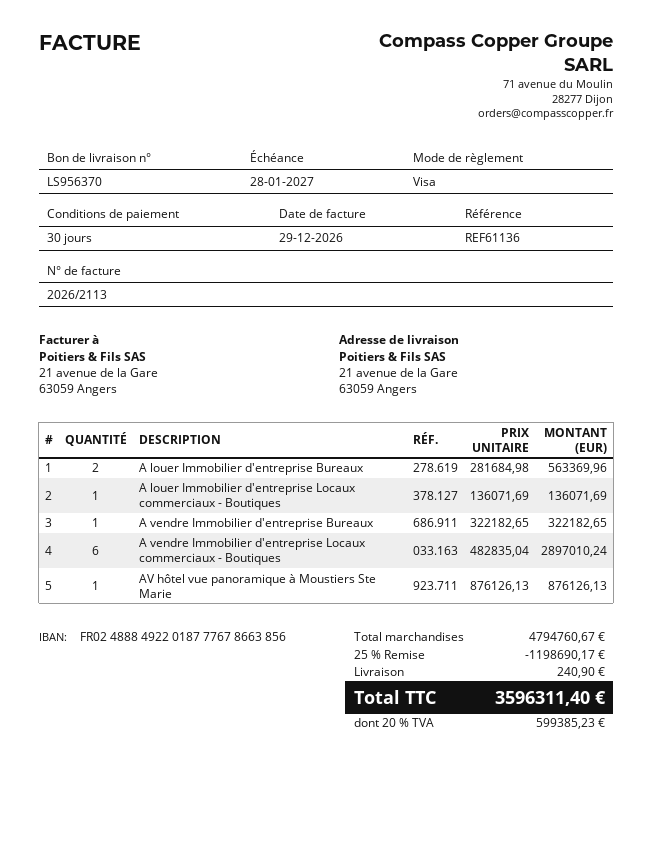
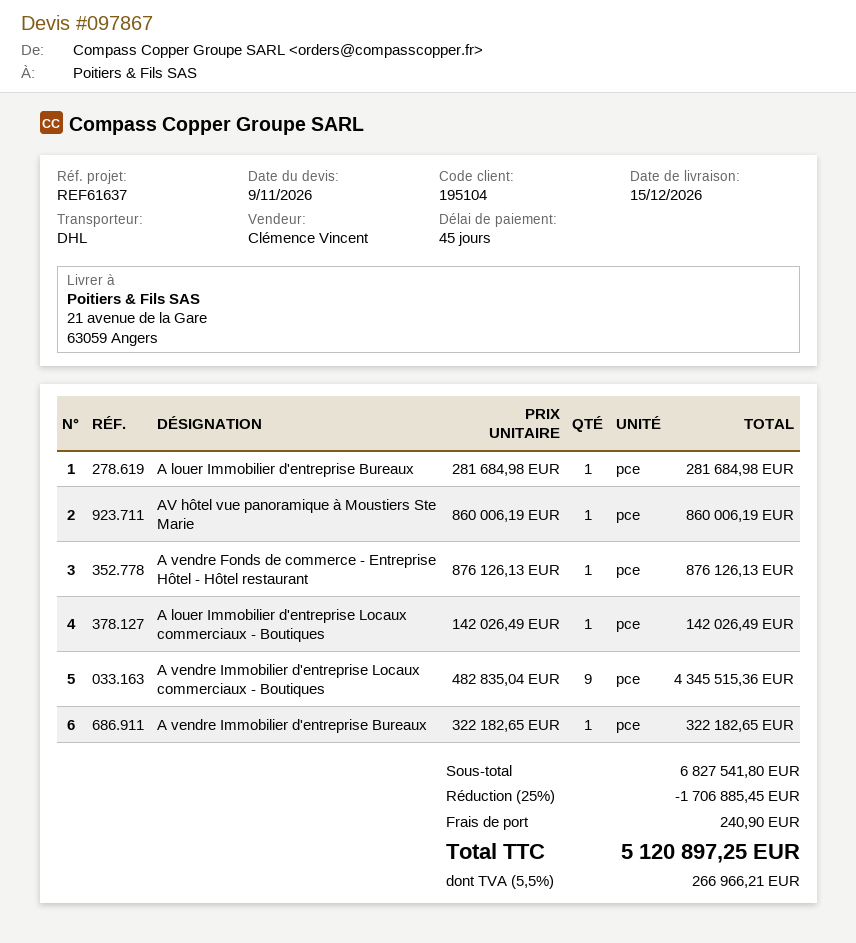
payment terms: 30 days -> 45 days
reference: REF61136 -> REF61637
A louer Immobilier d'entreprise Bureaux: 2 x 281684.98 = 563369.96 -> 1 x 281684.98 = 281684.98
A louer Immobilier d'entreprise Locaux commerciaux - Boutiques: 1 x 136071.69 = 136071.69 -> 1 x 142026.49 = 142026.49
A vendre Immobilier d'entreprise Locaux commerciaux - Boutiques: 6 x 482835.04 = 2897010.24 -> 9 x 482835.04 = 4345515.36
AV hôtel vue panoramique à Moustiers Ste Marie: 1 x 876126.13 = 876126.13 -> 1 x 860006.19 = 860006.19
A vendre Fonds de commerce - Entreprise Hôtel - Hôtel restaurant: none -> 1 x 876126.13 = 876126.13
subtotal: 4794760.67 -> 6827541.80
discount: 25% = 1198690.17 -> 25% = 1706885.45
tax: 20% = 599385.23 -> 5.5% = 266966.21
total: 3596311.40 -> 5120897.25

